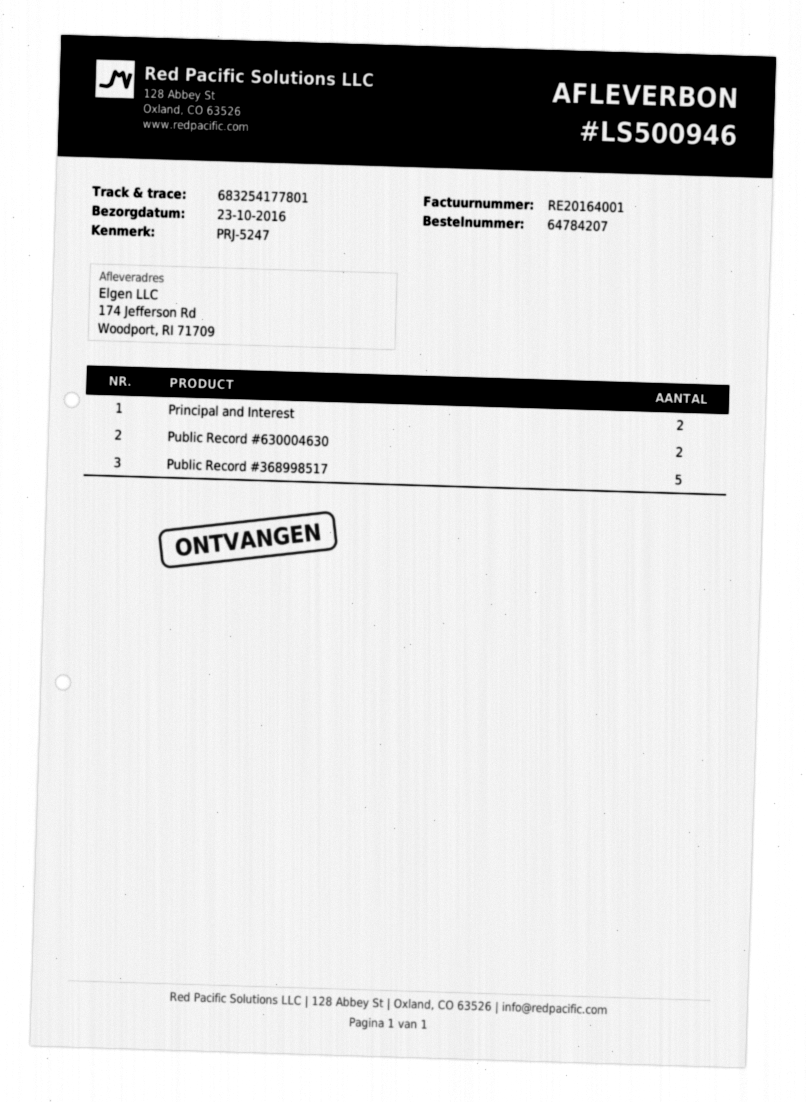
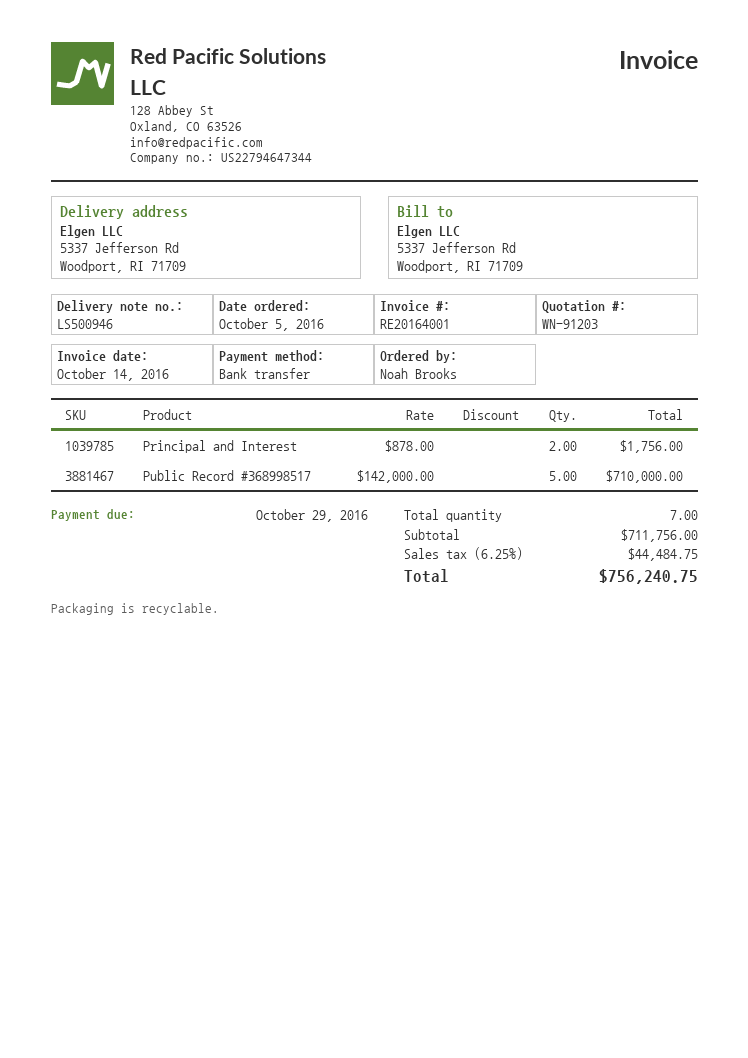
ship to: 174 Jefferson Rd, Woodport, RI 71709 -> 5337 Jefferson Rd, Woodport, RI 71709
Public Record #630004630: 2 -> none

